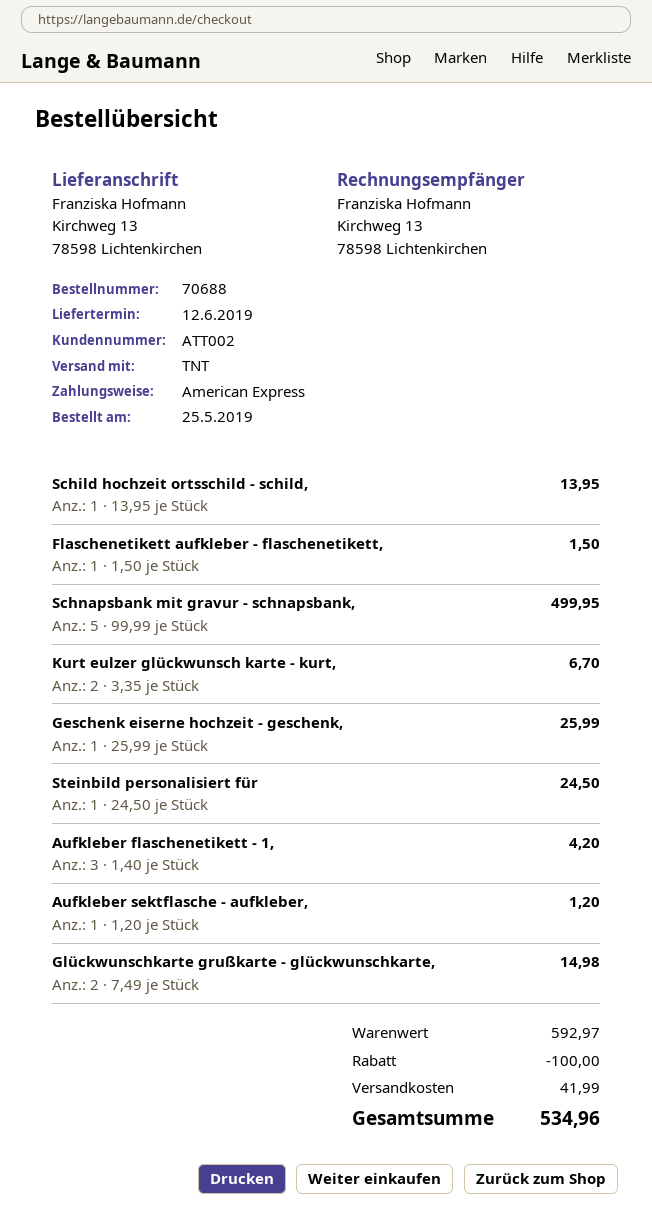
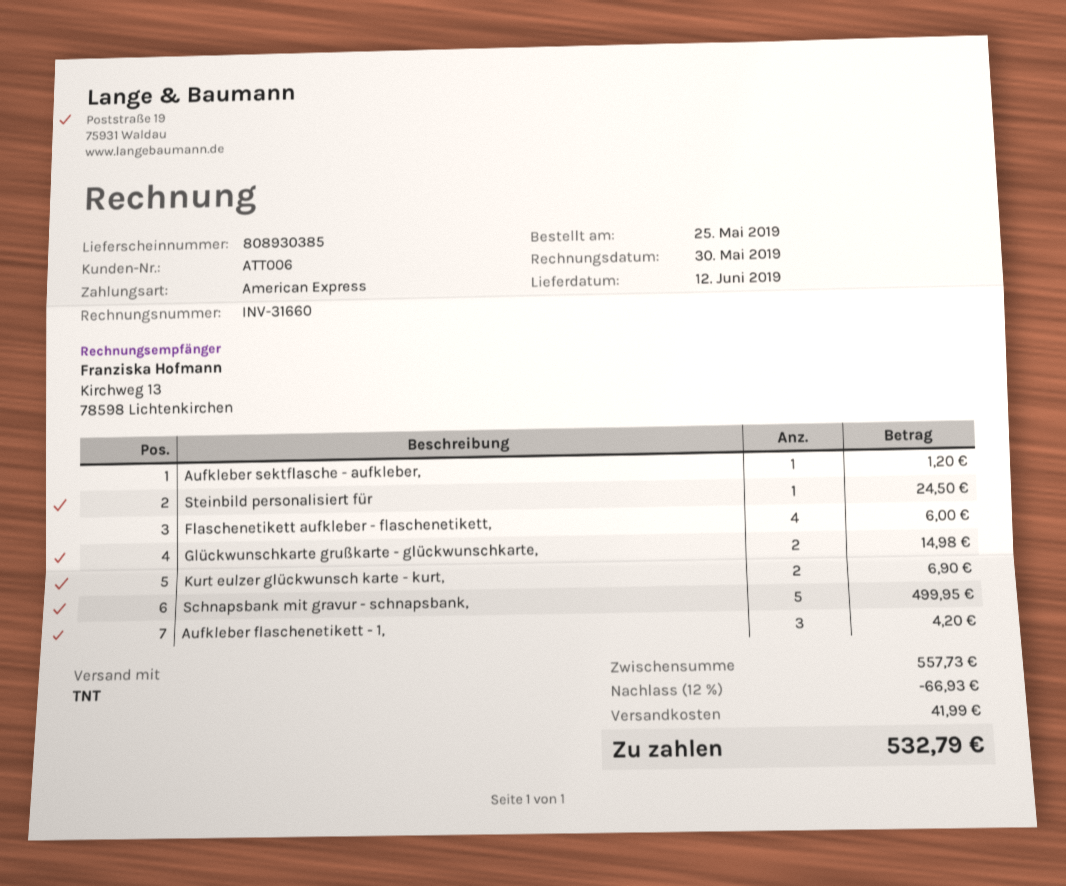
customer number: ATT002 -> ATT006
Schild hochzeit ortsschild - schild,: 1 for 13.95 -> none
Flaschenetikett aufkleber - flaschenetikett,: 1 for 1.50 -> 4 for 6.00
Kurt eulzer glückwunsch karte - kurt,: 2 for 6.70 -> 2 for 6.90
Geschenk eiserne hochzeit - geschenk,: 1 for 25.99 -> none
subtotal: 592.97 -> 557.73
discount: 100.00 -> 66.93
total: 534.96 -> 532.79

